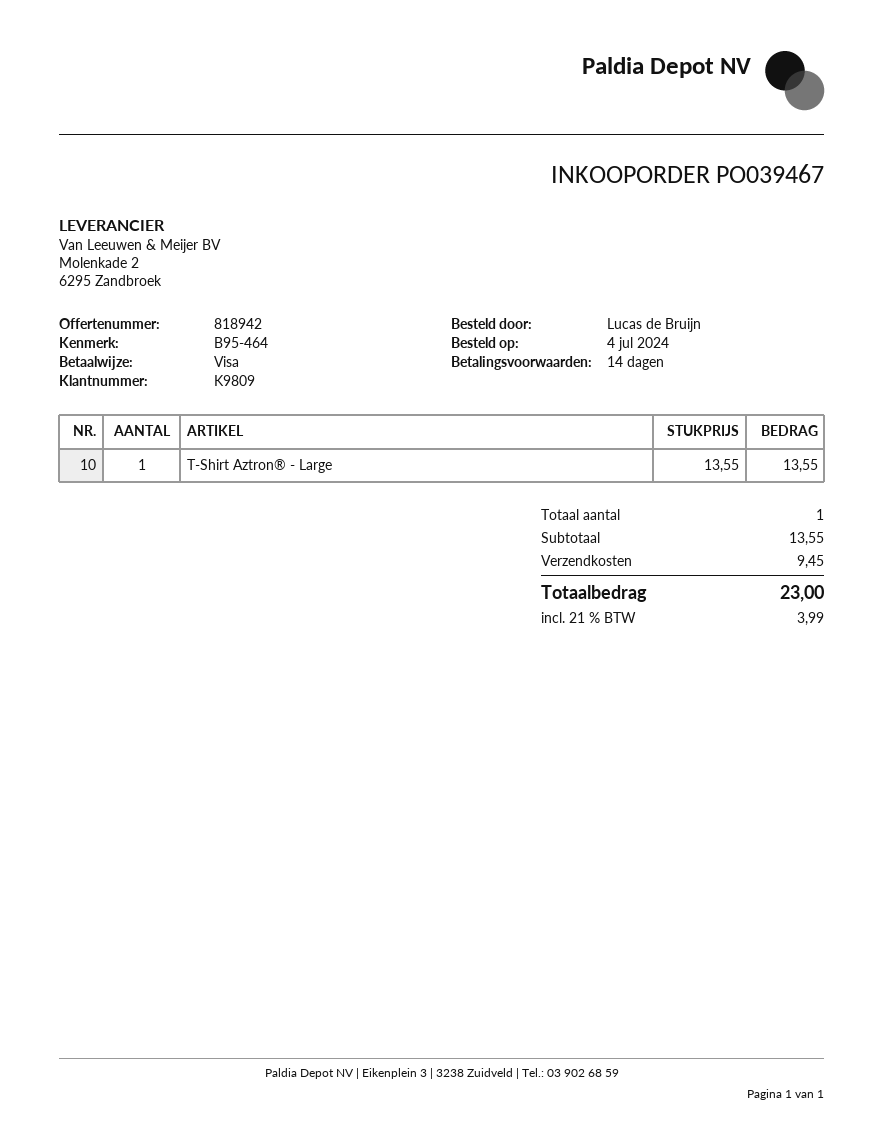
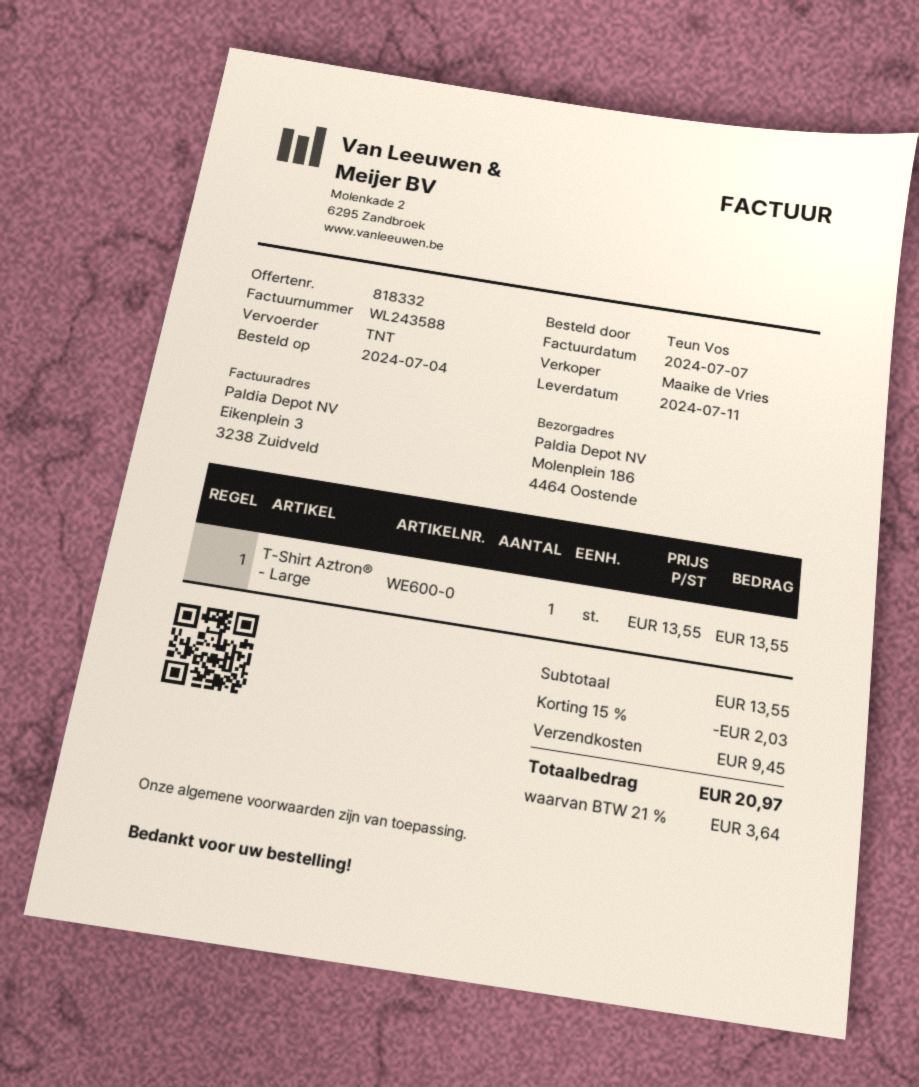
quote number: 818942 -> 818332
ordered by: Lucas de Bruijn -> Teun Vos
discount: none -> 15% = 2.03
tax: 21% = 3.99 -> 21% = 3.64
total: 23.00 -> 20.97

